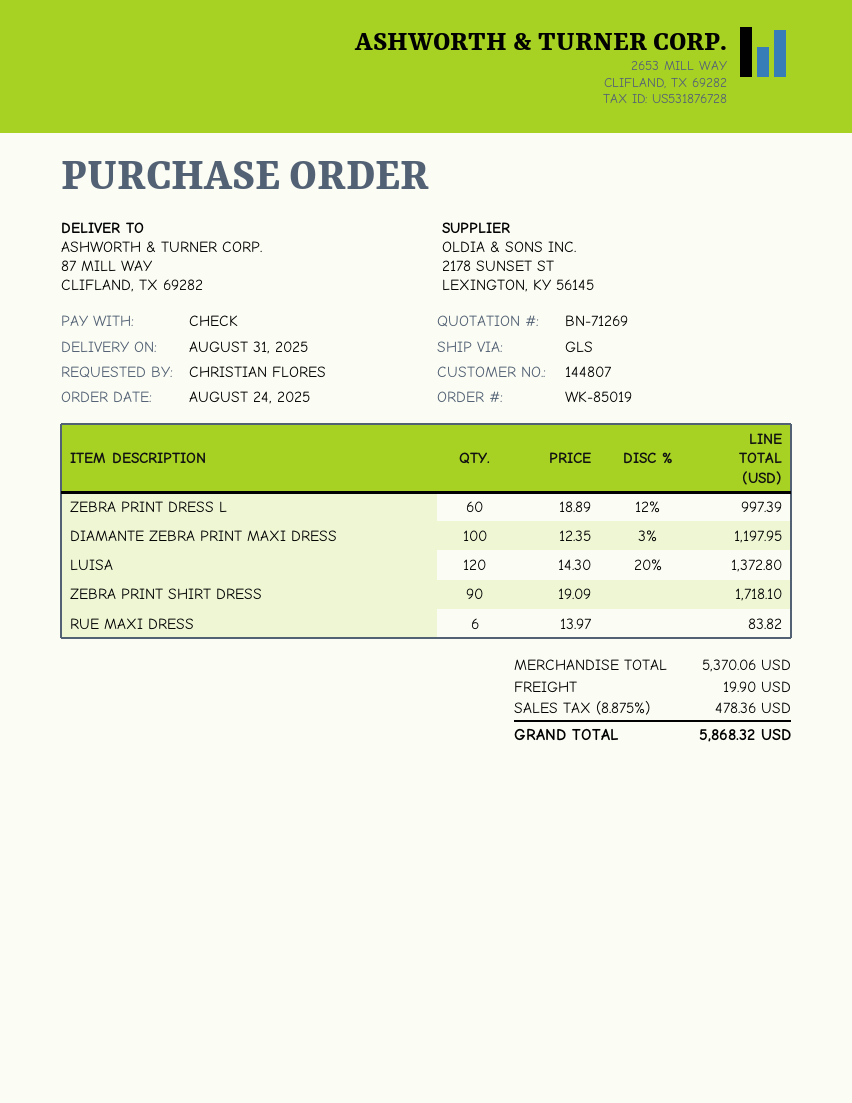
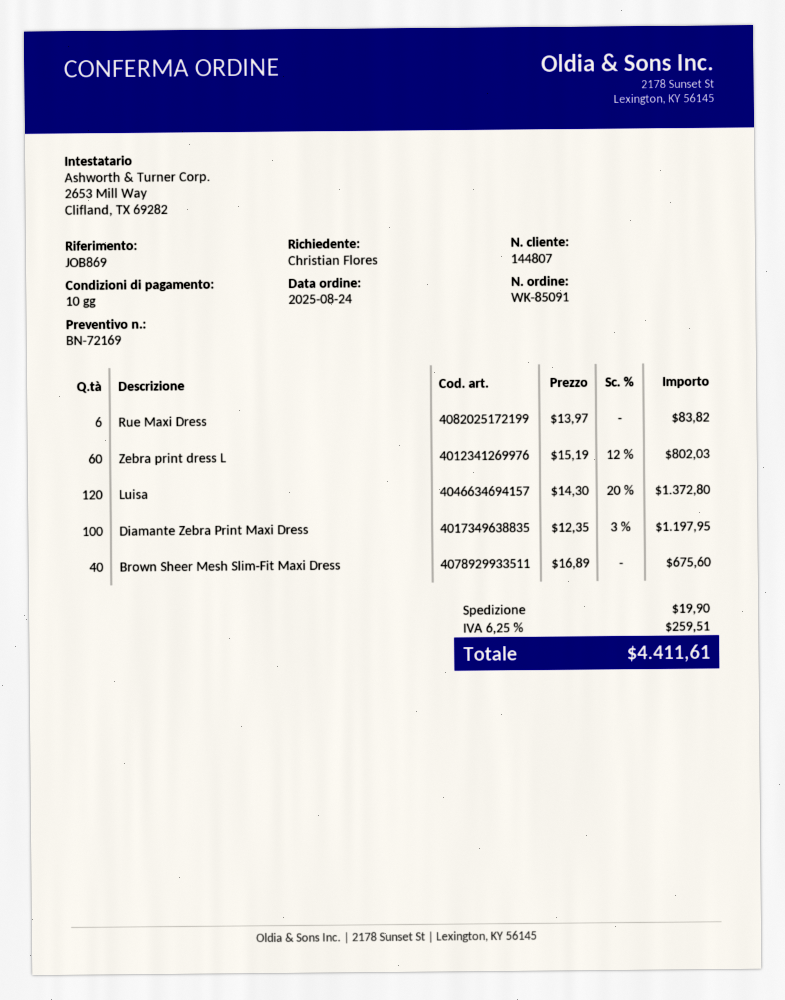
quote number: BN-71269 -> BN-72169
order number: WK-85019 -> WK-85091
ZEBRA PRINT DRESS L: 60 x 18.89 - 12% = 997.39 -> 60 x 15.19 - 12% = 802.03
ZEBRA PRINT SHIRT DRESS: 90 x 19.09 = 1718.10 -> none
Brown Sheer Mesh Slim-Fit Maxi Dress: none -> 40 x 16.89 = 675.60
tax: 8.875% = 478.36 -> 6.25% = 259.51
total: 5868.32 -> 4411.61

